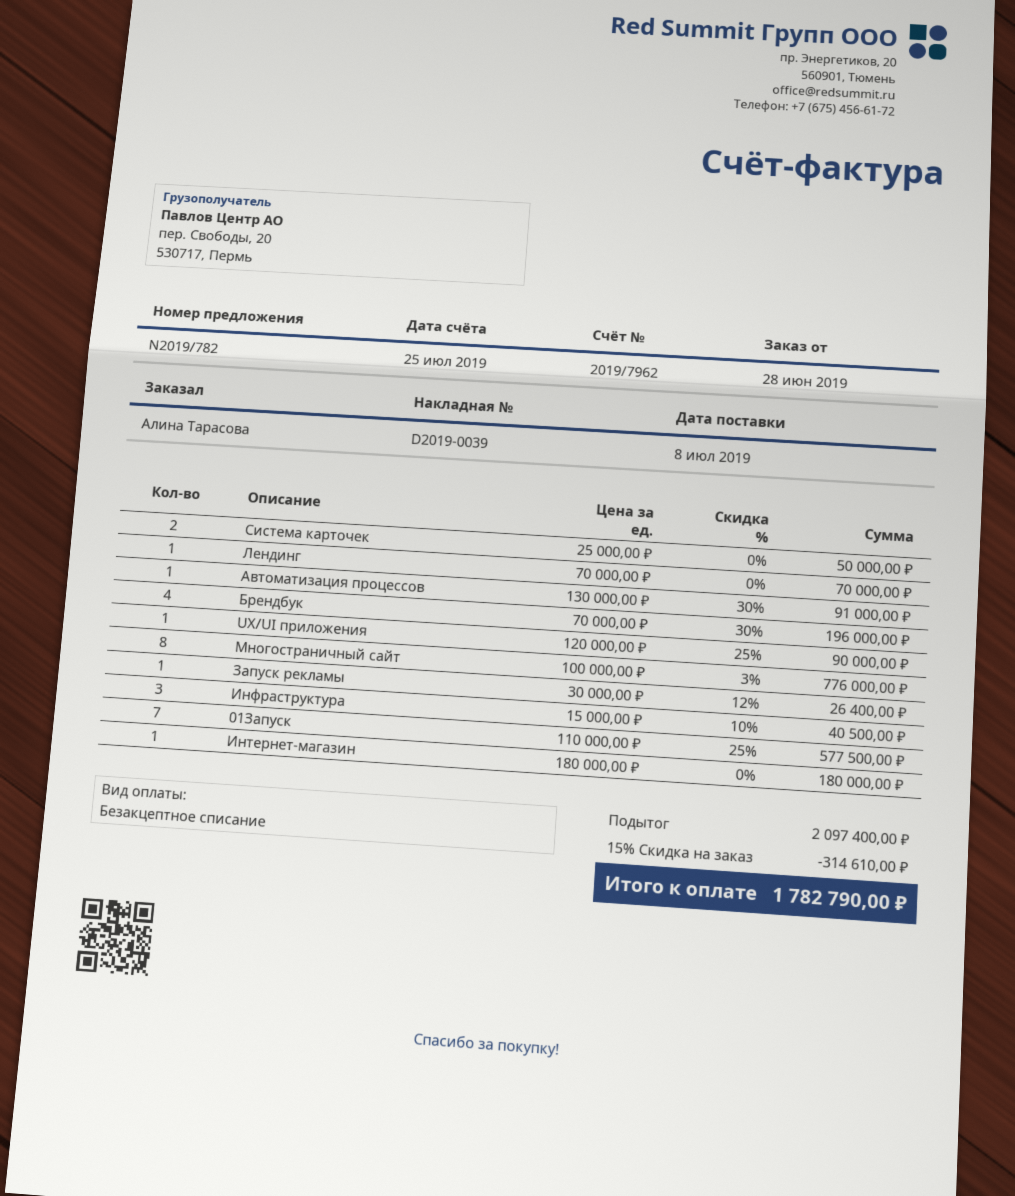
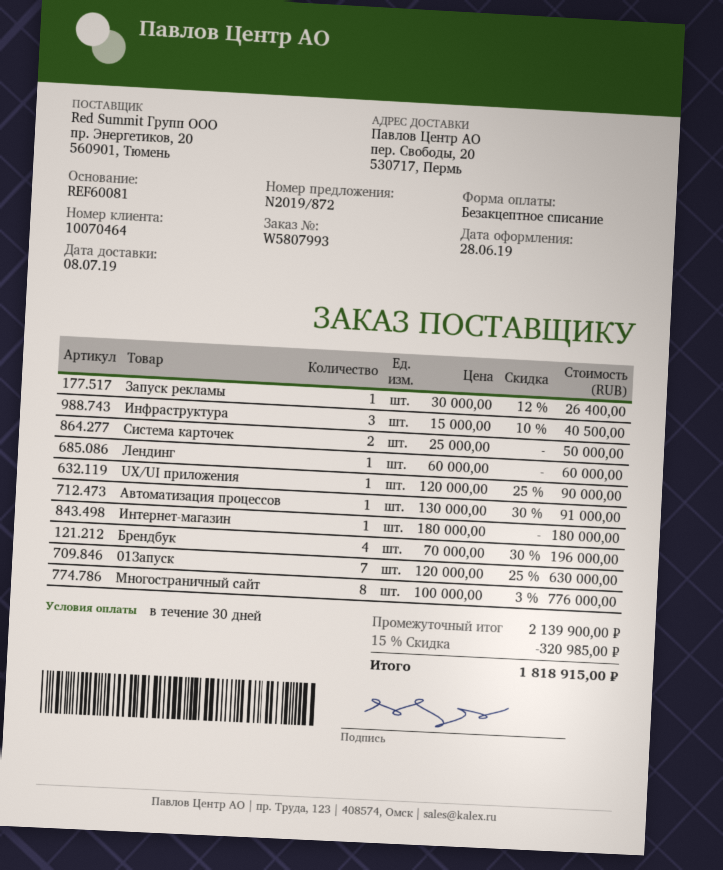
quote number: N2019/782 -> N2019/872
Лендинг: 1 x 70000.00 = 70000.00 -> 1 x 60000.00 = 60000.00
01Запуск: 7 x 110000.00 - 25% = 577500.00 -> 7 x 120000.00 - 25% = 630000.00
subtotal: 2097400.00 -> 2139900.00
discount: 15% = 314610.00 -> 15% = 320985.00
total: 1782790.00 -> 1818915.00

